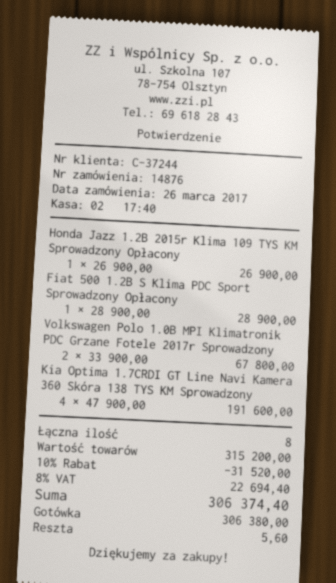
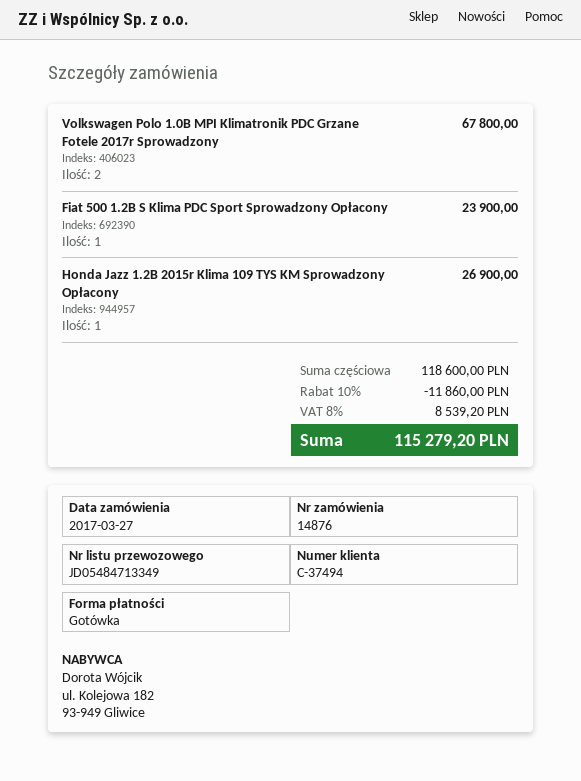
order date: 2017-03-26 -> 2017-03-27
customer number: C-37244 -> C-37494
Fiat 500 1.2B S Klima PDC Sport Sprowadzony Opłacony: 1 for 28900.00 -> 1 for 23900.00
Kia Optima 1.7CRDI GT Line Navi Kamera 360 Skóra 138 TYS KM Sprowadzony: 4 for 191600.00 -> none
subtotal: 315200.00 -> 118600.00
discount: 10% = 31520.00 -> 10% = 11860.00
tax: 8% = 22694.40 -> 8% = 8539.20
total: 306374.40 -> 115279.20

